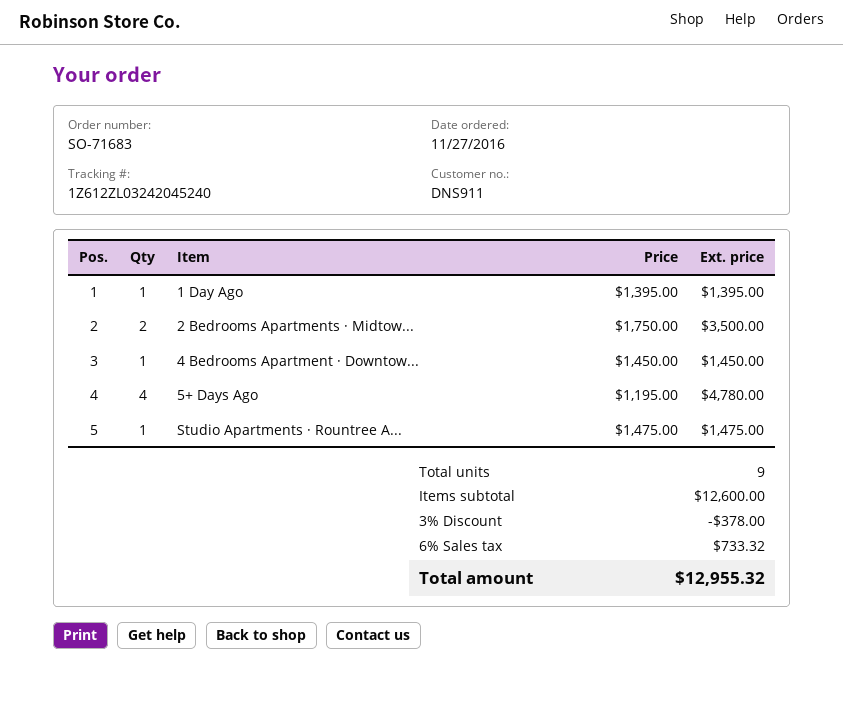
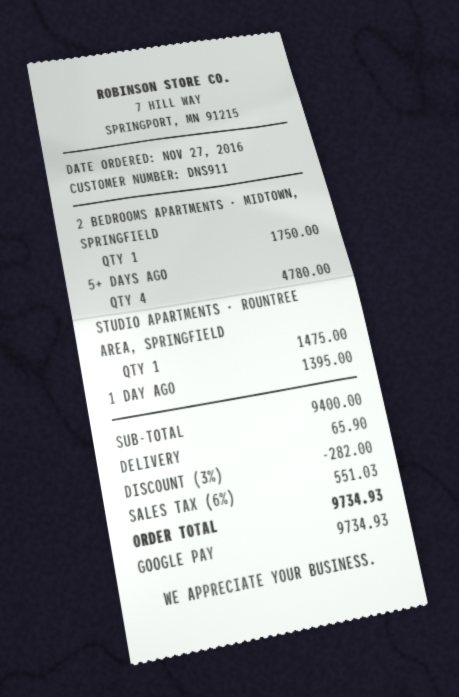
2 Bedrooms Apartments · Midtow...: 2 for 3500.00 -> 1 for 1750.00
4 Bedrooms Apartment · Downtow...: 1 for 1450.00 -> none
subtotal: 12600.00 -> 9400.00
discount: 3% = 378.00 -> 3% = 282.00
shipping: none -> 65.90
tax: 6% = 733.32 -> 6% = 551.03
total: 12955.32 -> 9734.93

